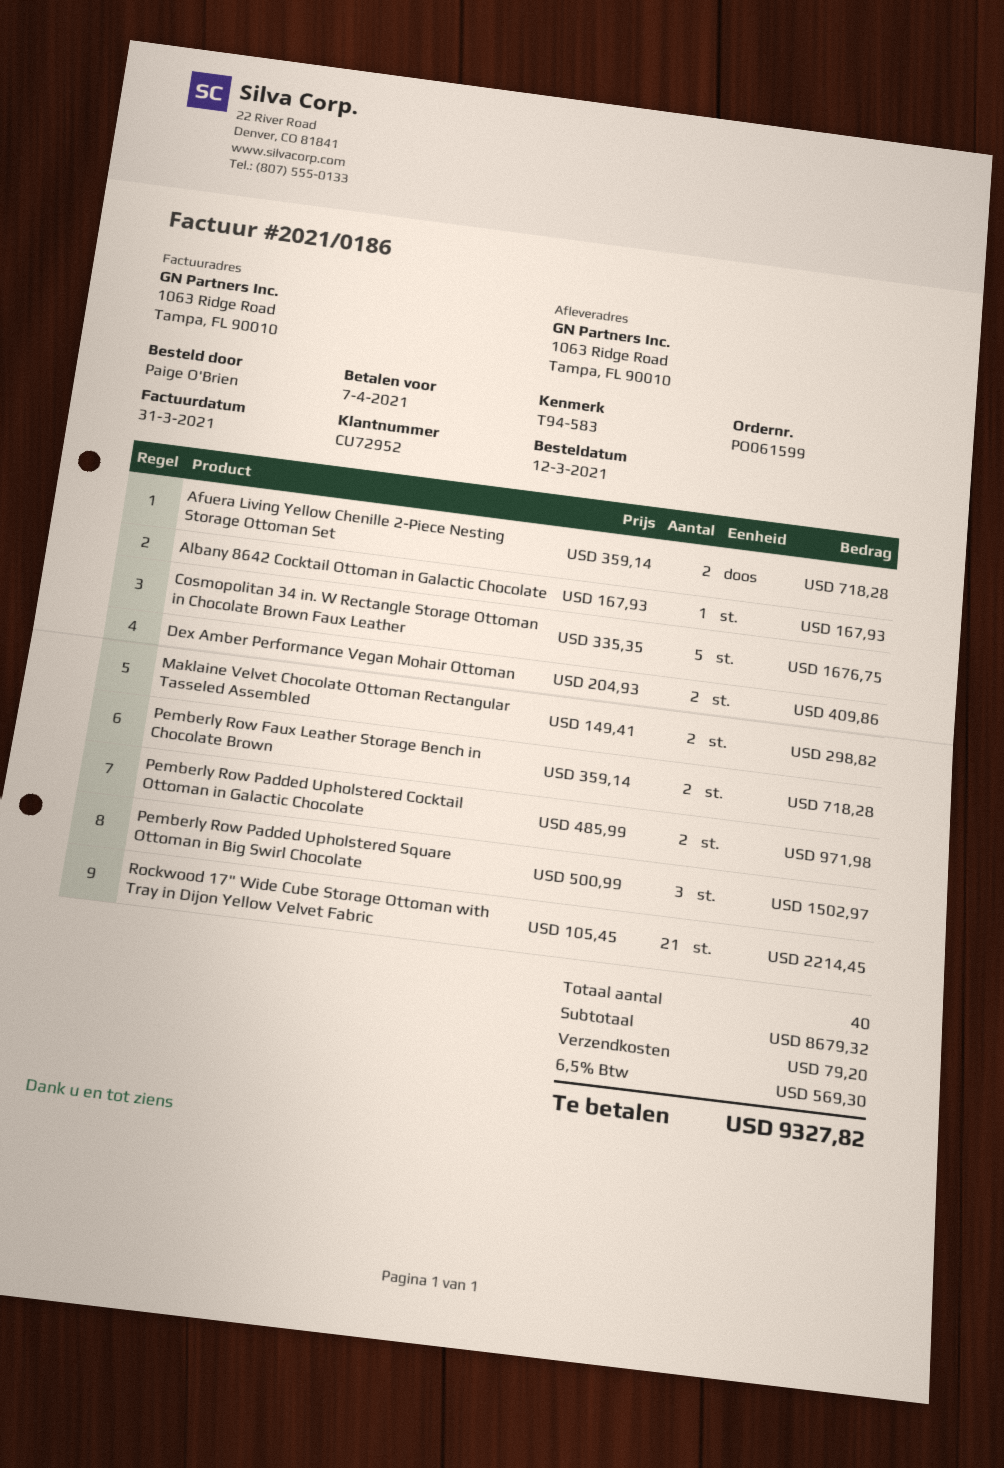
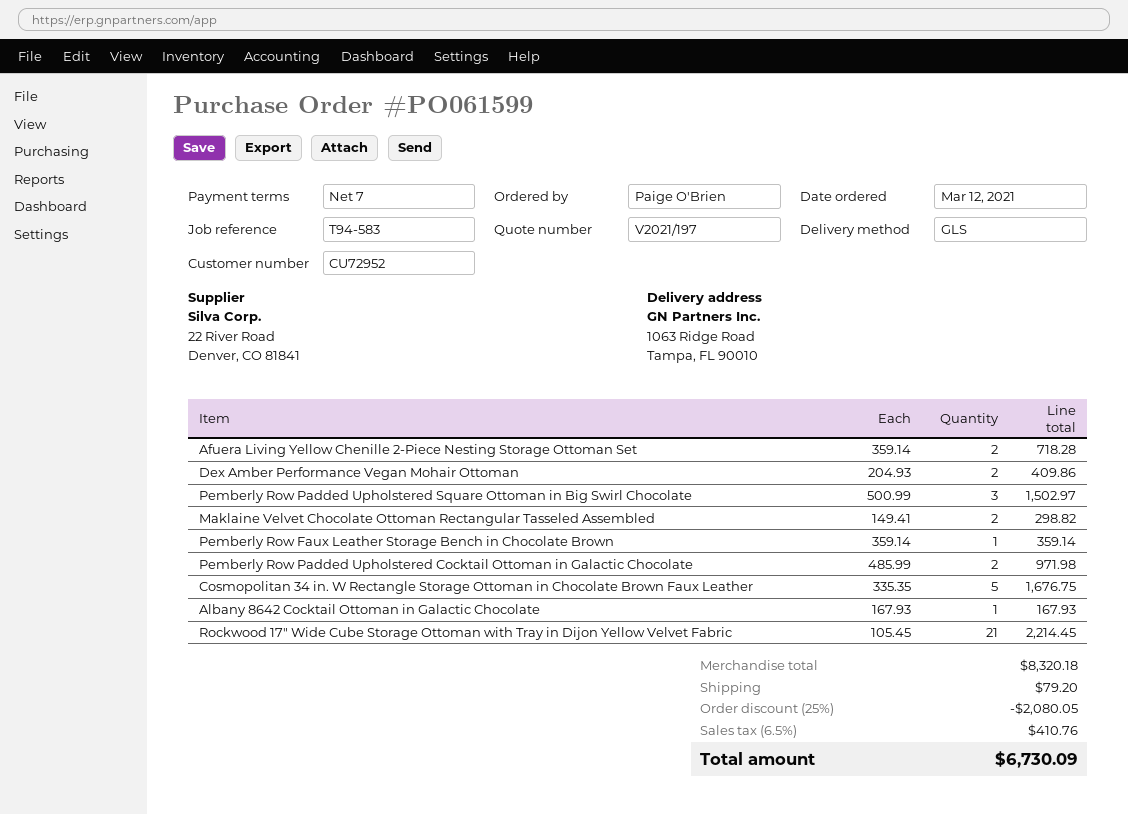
Pemberly Row Faux Leather Storage Bench in Chocolate Brown: 2 x 359.14 = 718.28 -> 1 x 359.14 = 359.14
subtotal: 8679.32 -> 8320.18
discount: none -> 25% = 2080.05
tax: 6.5% = 569.30 -> 6.5% = 410.76
total: 9327.82 -> 6730.09

